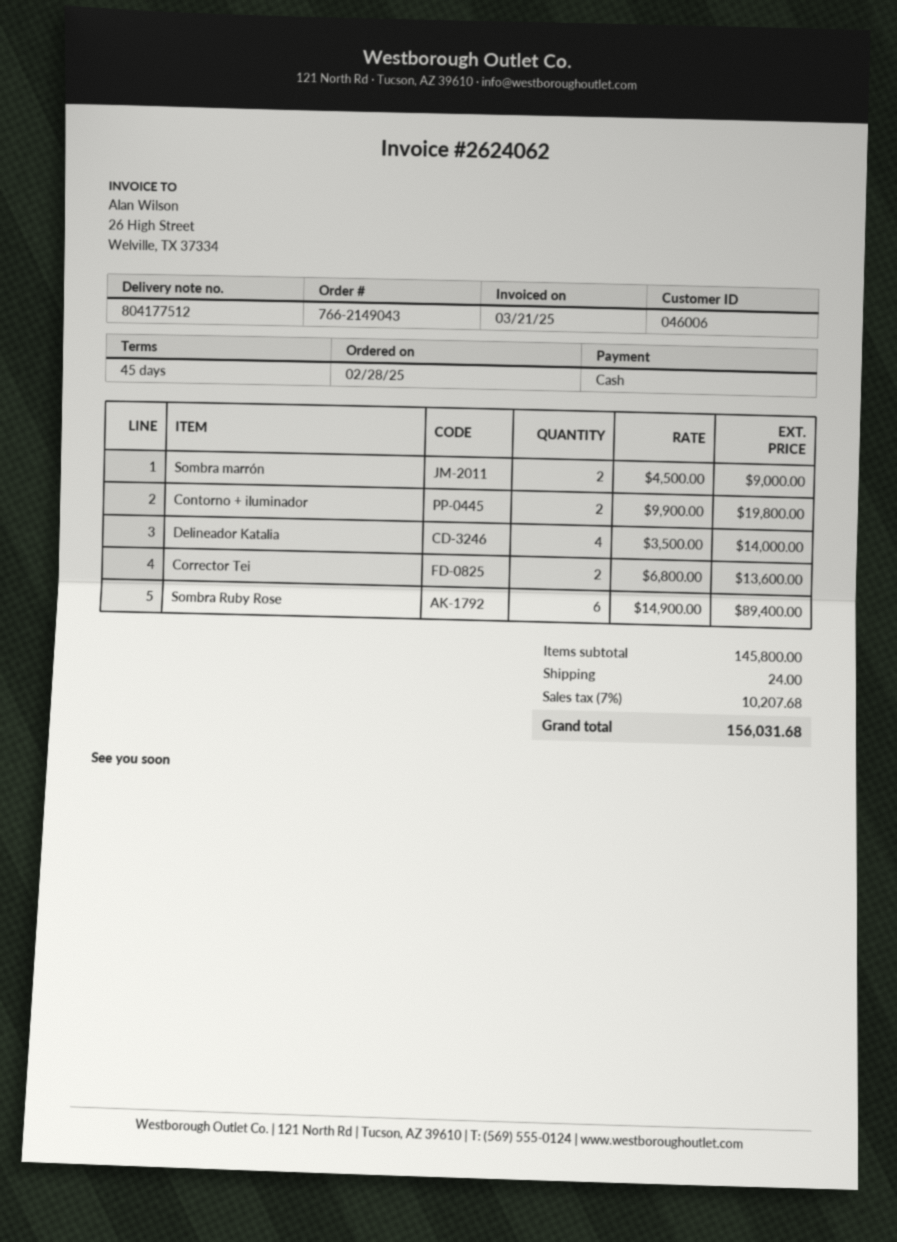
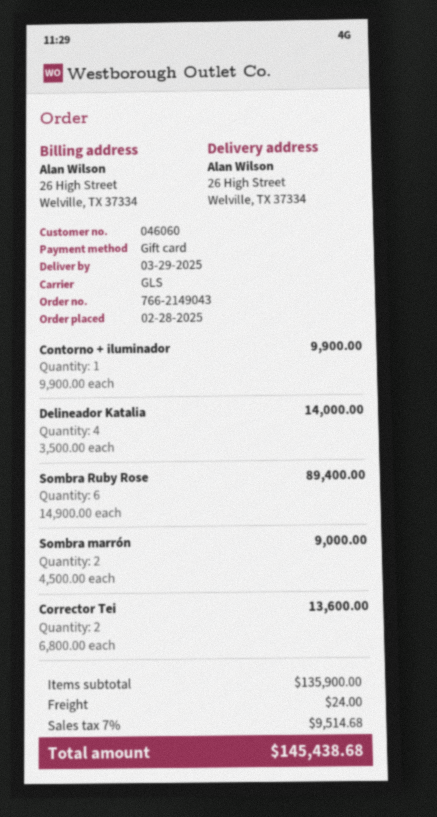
customer number: 046006 -> 046060
payment method: cash -> gift card
Contorno + iluminador: 2 x 9900.00 = 19800.00 -> 1 x 9900.00 = 9900.00
subtotal: 145800.00 -> 135900.00
tax: 7% = 10207.68 -> 7% = 9514.68
total: 156031.68 -> 145438.68

